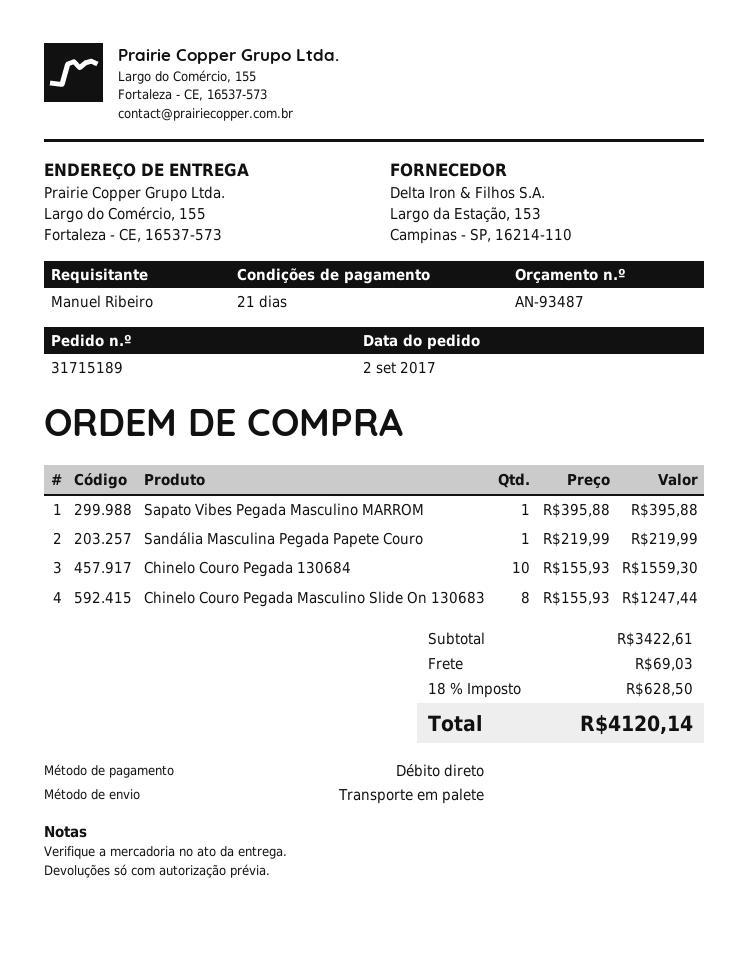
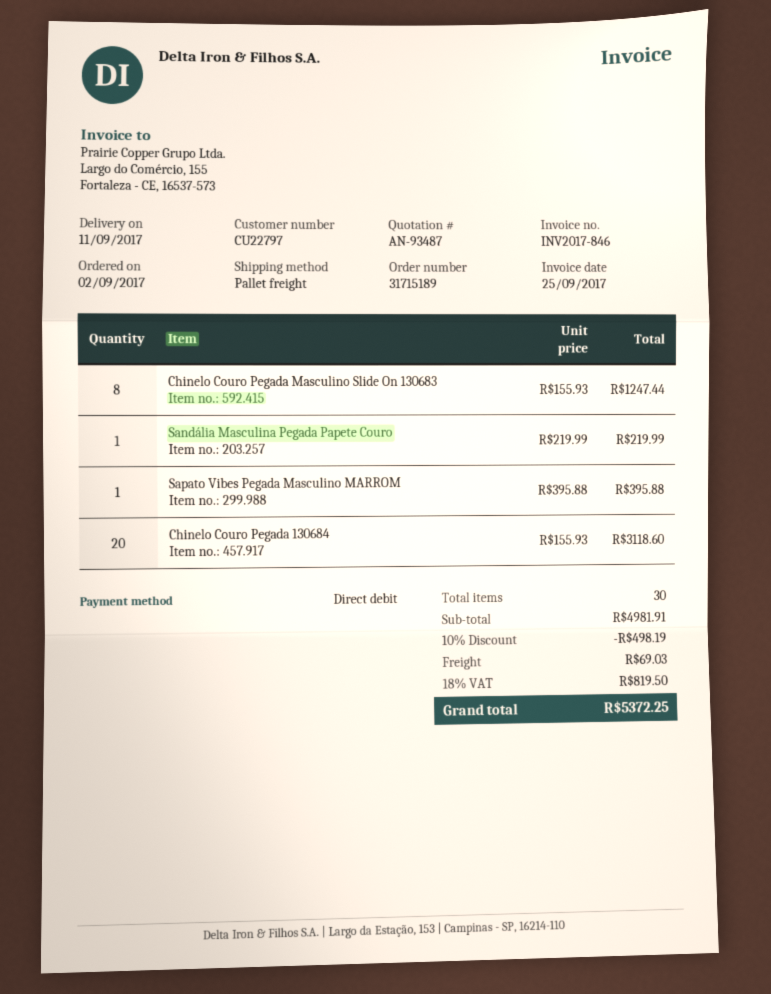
Chinelo Couro Pegada 130684: 10 x 155.93 = 1559.30 -> 20 x 155.93 = 3118.60
subtotal: 3422.61 -> 4981.91
discount: none -> 10% = 498.19
tax: 18% = 628.50 -> 18% = 819.50
total: 4120.14 -> 5372.25

